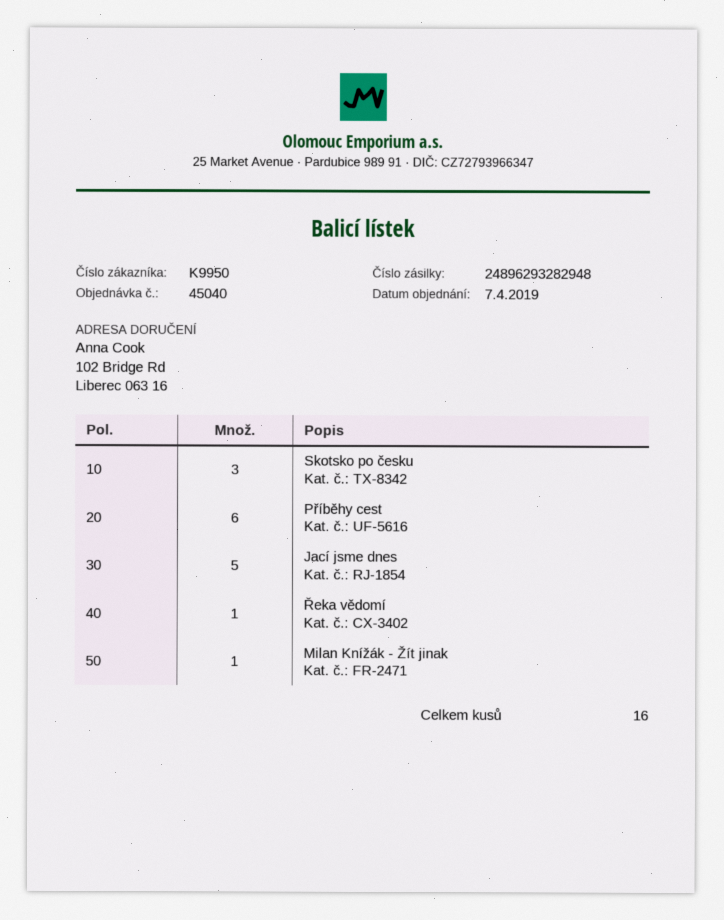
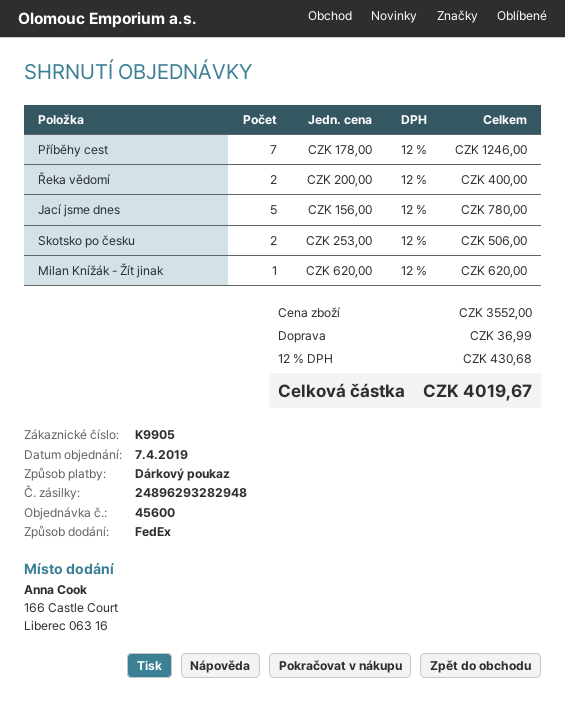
order number: 45040 -> 45600
customer number: K9950 -> K9905
ship to: 102 Bridge Rd, Liberec 063 16 -> 166 Castle Court, Liberec 063 16
Skotsko po česku: 3 -> 2
Příběhy cest: 6 -> 7
Řeka vědomí: 1 -> 2

